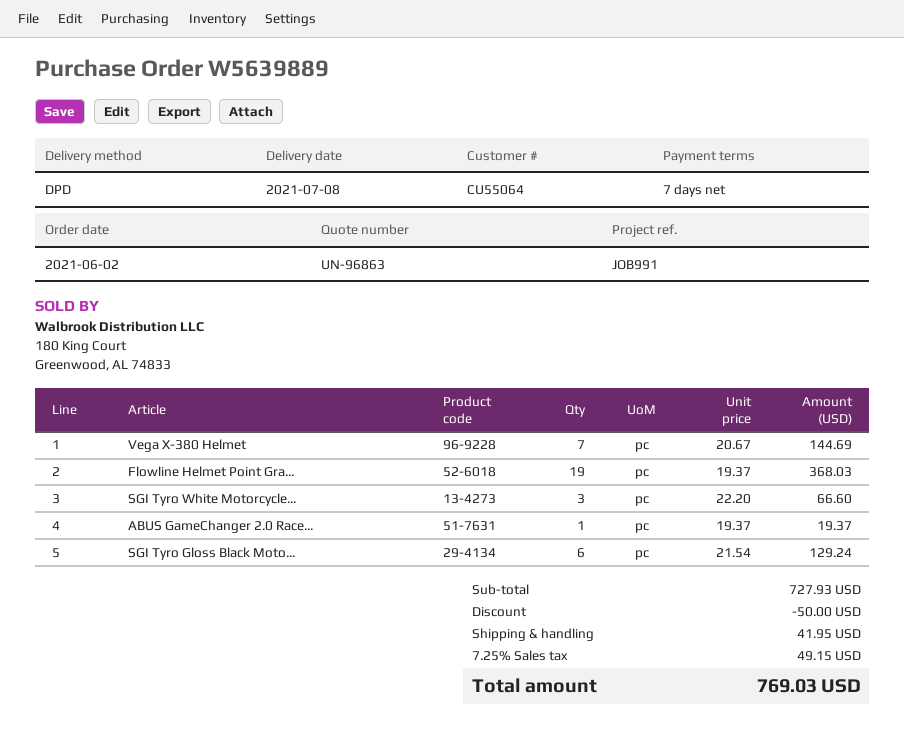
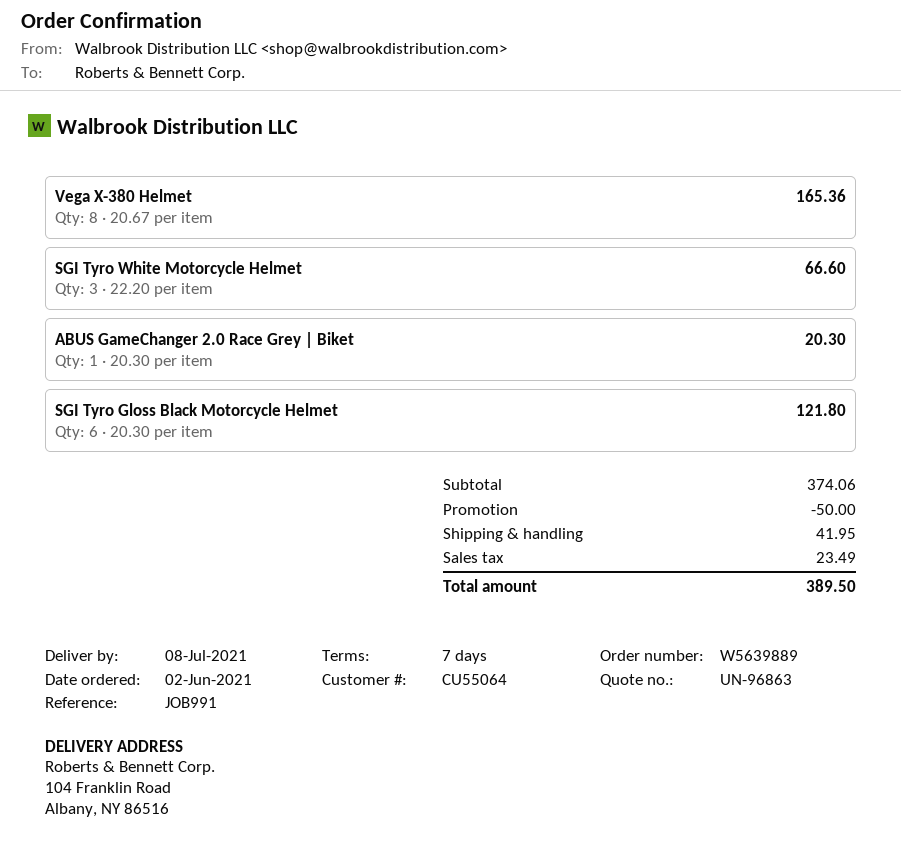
Vega X-380 Helmet: 7 x 20.67 = 144.69 -> 8 x 20.67 = 165.36
Flowline Helmet Point Gra...: 19 x 19.37 = 368.03 -> none
ABUS GameChanger 2.0 Race...: 1 x 19.37 = 19.37 -> 1 x 20.30 = 20.30
SGI Tyro Gloss Black Moto...: 6 x 21.54 = 129.24 -> 6 x 20.30 = 121.80
subtotal: 727.93 -> 374.06
tax: 49.15 -> 23.49
total: 769.03 -> 389.50

